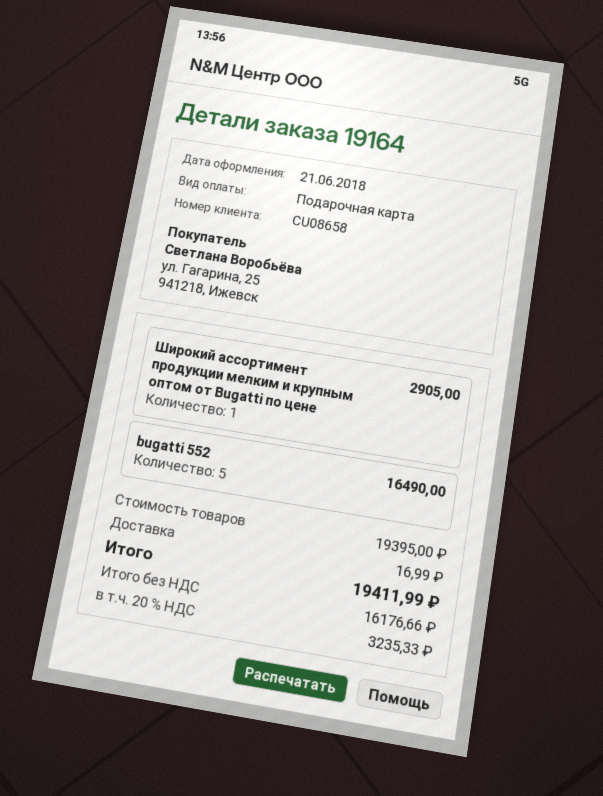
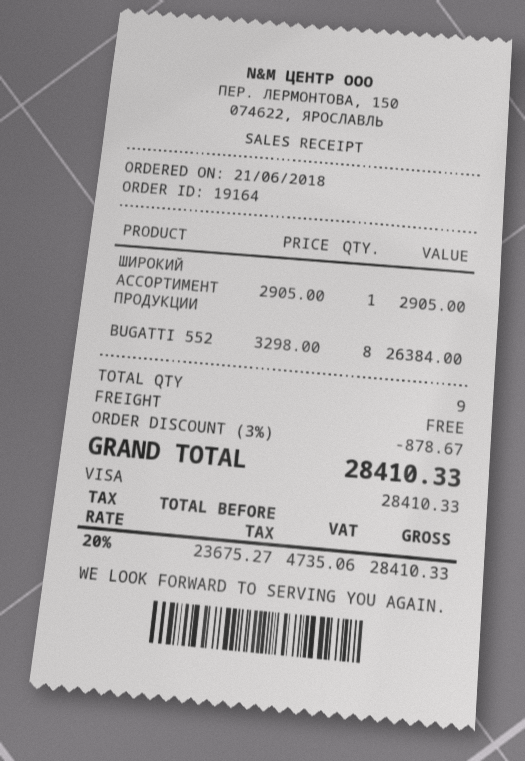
payment method: gift card -> Visa
bugatti 552: 5 for 16490.00 -> 8 for 26384.00
discount: none -> 3% = 878.67
shipping: 16.99 -> 0.00
net: 16176.66 -> 23675.27
tax: 20% = 3235.33 -> 20% = 4735.06
total: 19411.99 -> 28410.33

